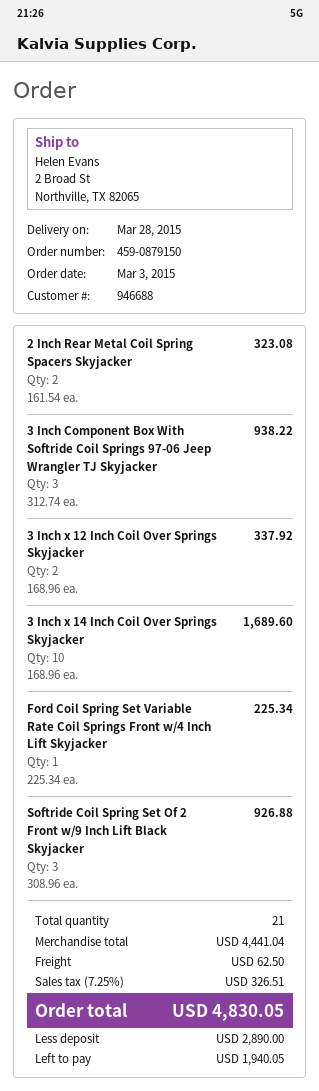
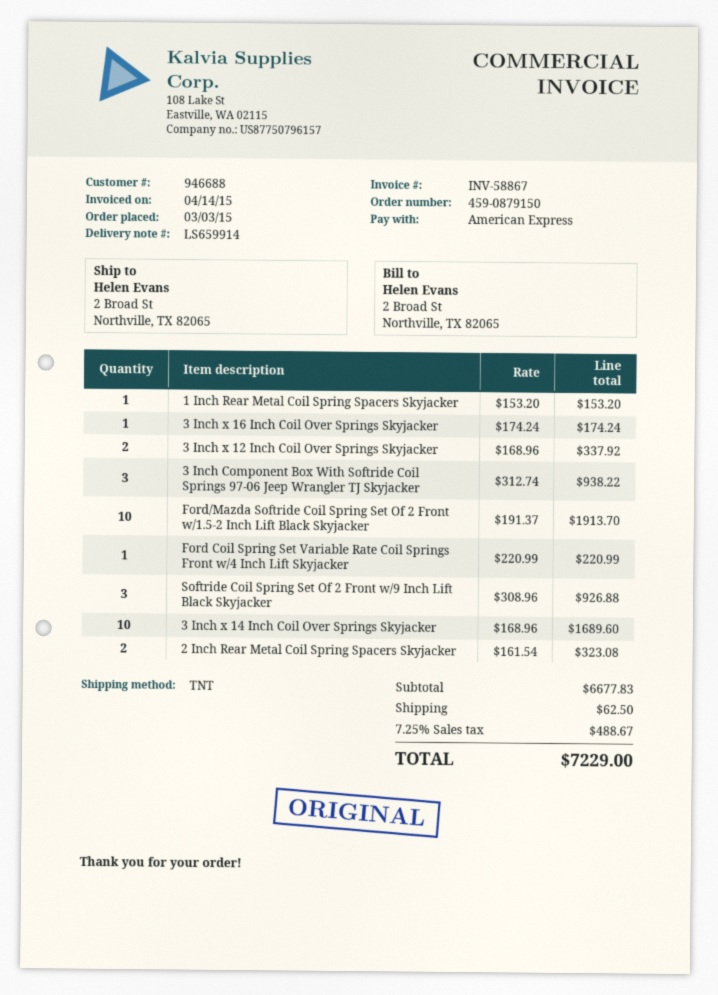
Ford Coil Spring Set Variable Rate Coil Springs Front w/4 Inch Lift Skyjacker: 1 x 225.34 = 225.34 -> 1 x 220.99 = 220.99
1 Inch Rear Metal Coil Spring Spacers Skyjacker: none -> 1 x 153.20 = 153.20
3 Inch x 16 Inch Coil Over Springs Skyjacker: none -> 1 x 174.24 = 174.24
Ford/Mazda Softride Coil Spring Set Of 2 Front w/1.5-2 Inch Lift Black Skyjacker: none -> 10 x 191.37 = 1913.70
subtotal: 4441.04 -> 6677.83
tax: 7.25% = 326.51 -> 7.25% = 488.67
total: 4830.05 -> 7229.00

